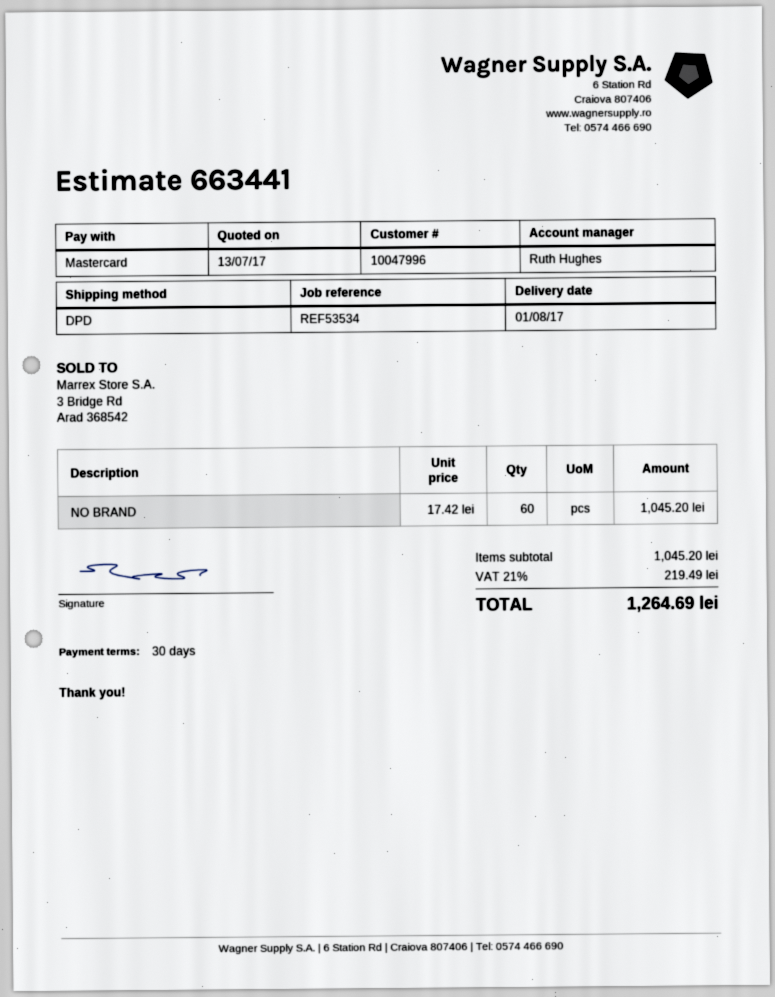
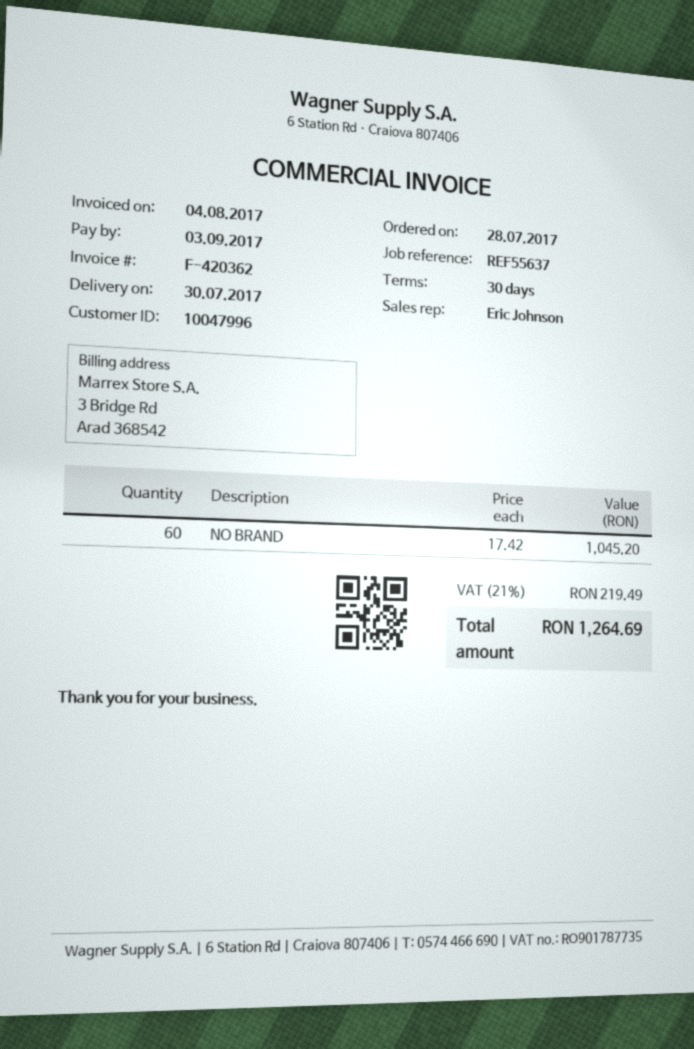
delivery date: 2017-08-01 -> 2017-07-30
reference: REF53534 -> REF55637
sales rep: Ruth Hughes -> Eric Johnson

